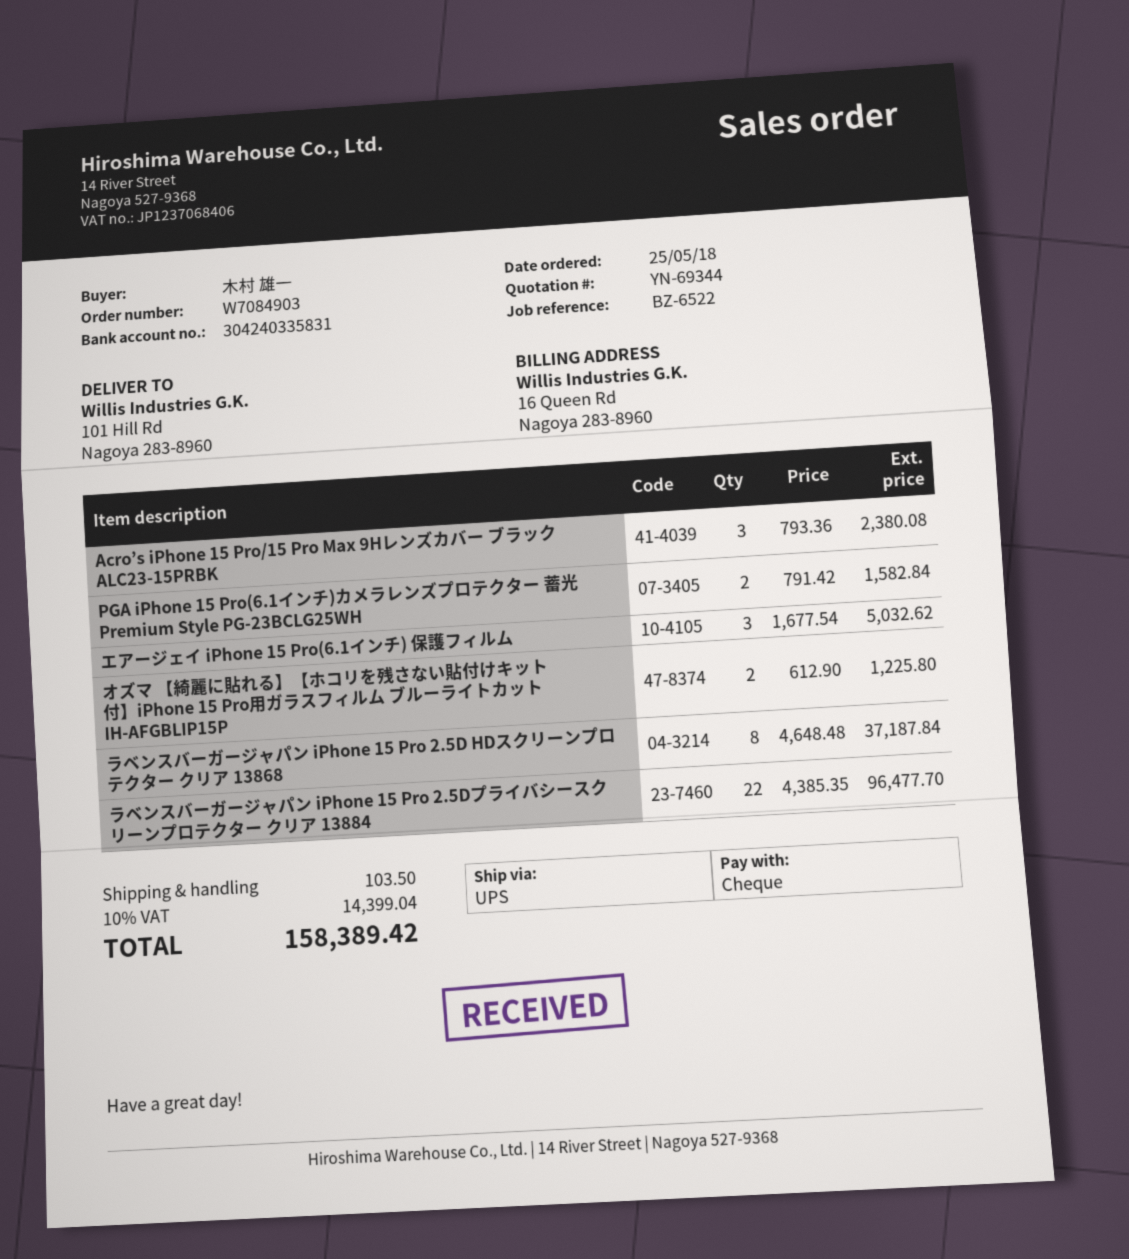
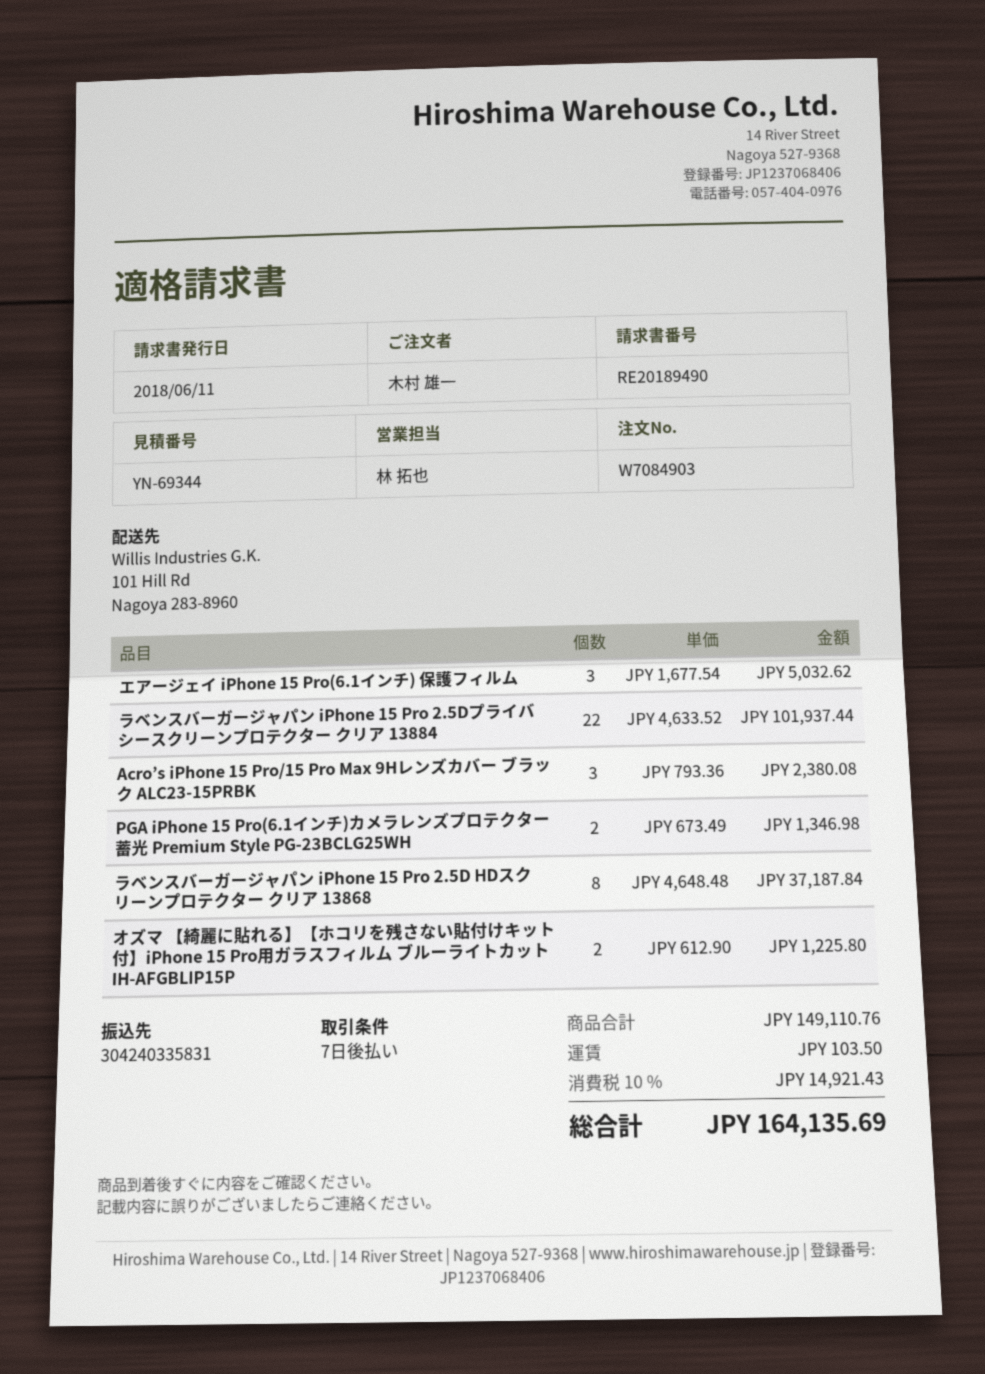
PGA iPhone 15 Pro(6.1インチ)カメラレンズプロテクター 蓄光 Premium Style PG-23BCLG25WH: 2 x 791.42 = 1582.84 -> 2 x 673.49 = 1346.98
ラベンスバーガージャパン iPhone 15 Pro 2.5Dプライバシースクリーンプロテクター クリア 13884: 22 x 4385.35 = 96477.70 -> 22 x 4633.52 = 101937.44
tax: 10% = 14399.04 -> 10% = 14921.43
total: 158389.42 -> 164135.69

